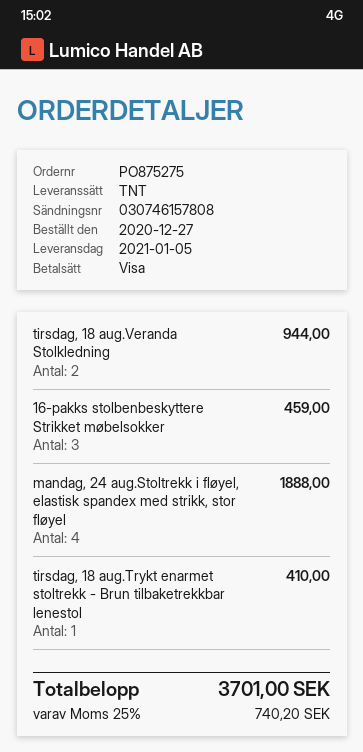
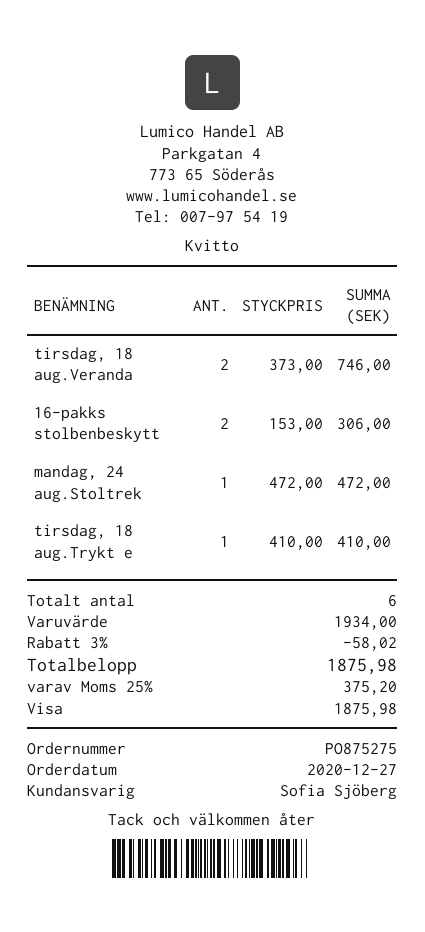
tirsdag, 18 aug.Veranda Stolkledning: 2 for 944.00 -> 2 for 746.00
16-pakks stolbenbeskyttere Strikket møbelsokker: 3 for 459.00 -> 2 for 306.00
mandag, 24 aug.Stoltrekk i fløyel, elastisk spandex med strikk, stor fløyel: 4 for 1888.00 -> 1 for 472.00
discount: none -> 3% = 58.02
tax: 25% = 740.20 -> 25% = 375.20
total: 3701.00 -> 1875.98

